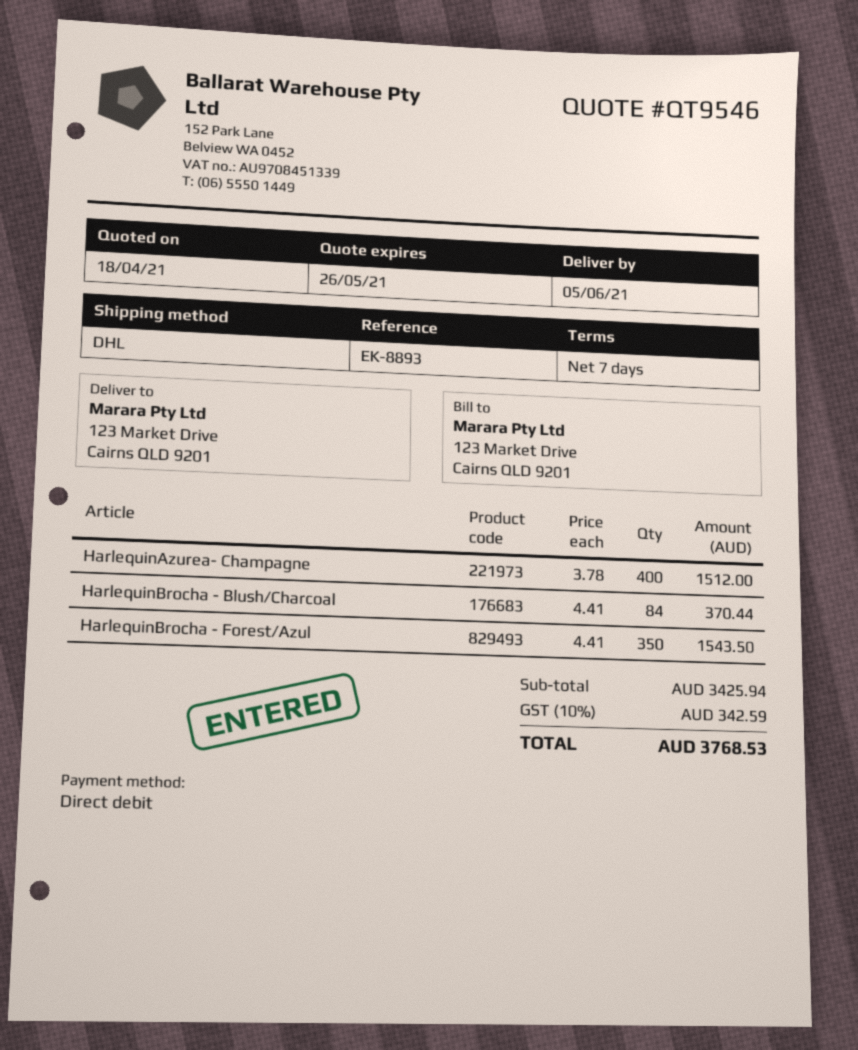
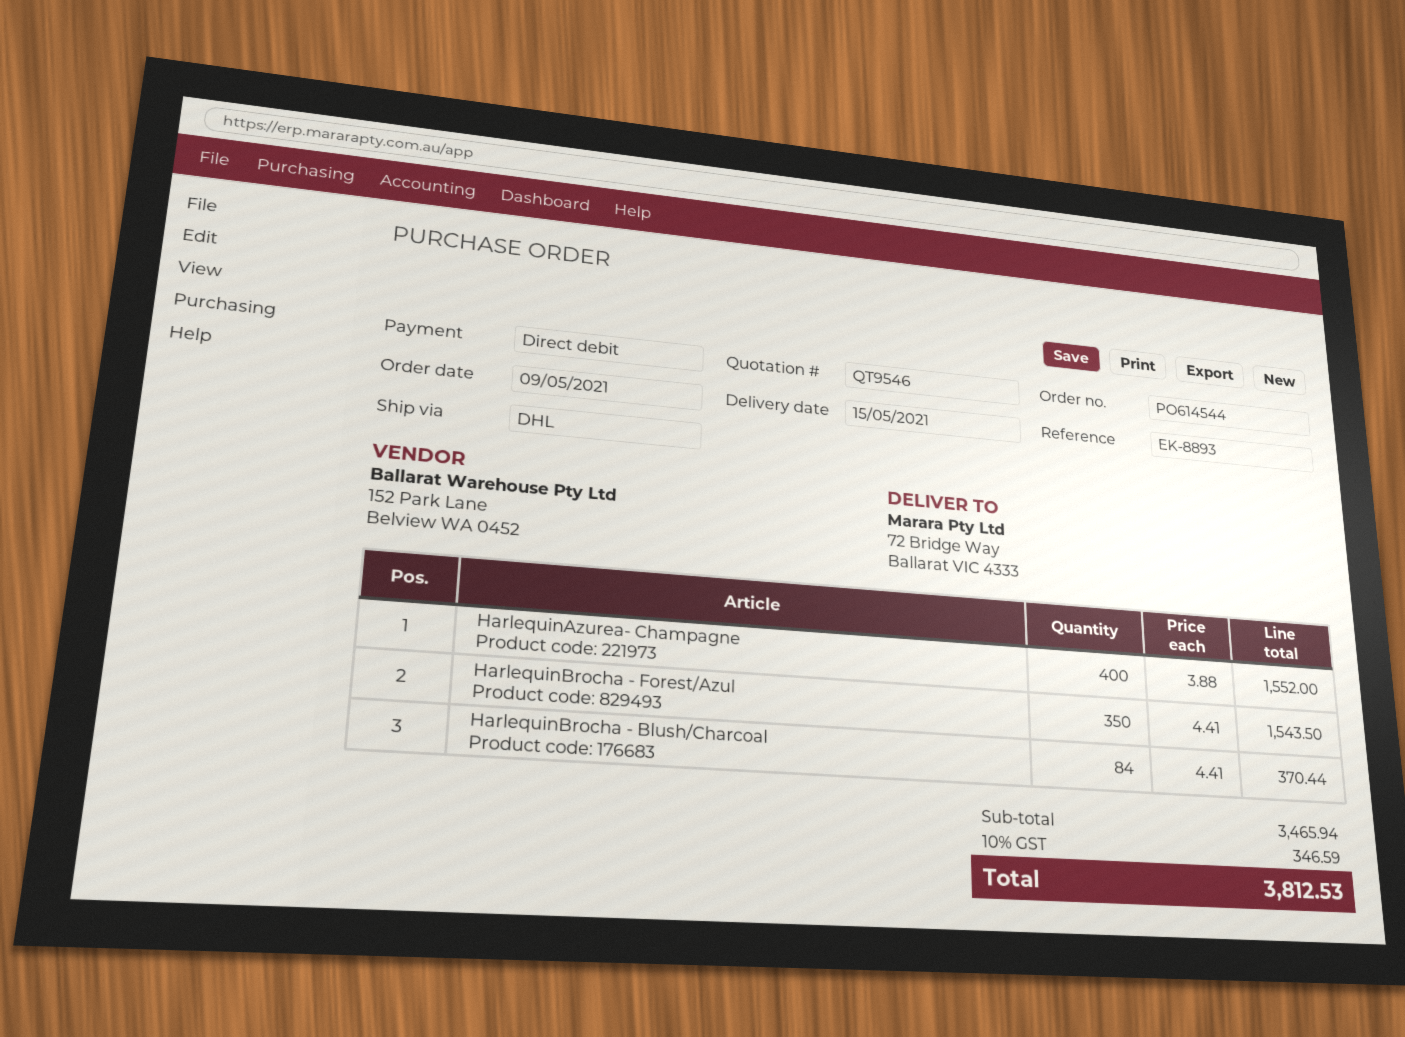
delivery date: 2021-06-05 -> 2021-05-15
ship to: 123 Market Drive, Cairns QLD 9201 -> 72 Bridge Way, Ballarat VIC 4333
HarlequinAzurea- Champagne: 400 x 3.78 = 1512.00 -> 400 x 3.88 = 1552.00
subtotal: 3425.94 -> 3465.94
tax: 10% = 342.59 -> 10% = 346.59
total: 3768.53 -> 3812.53

